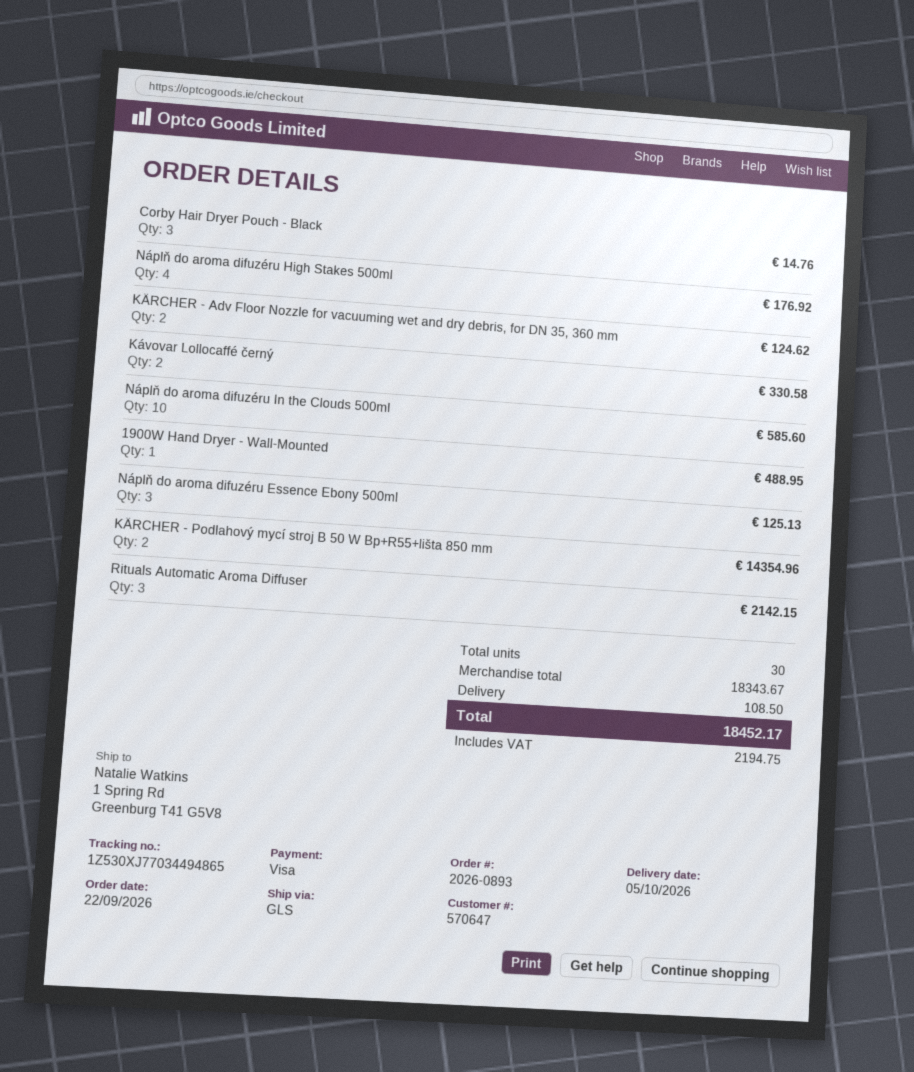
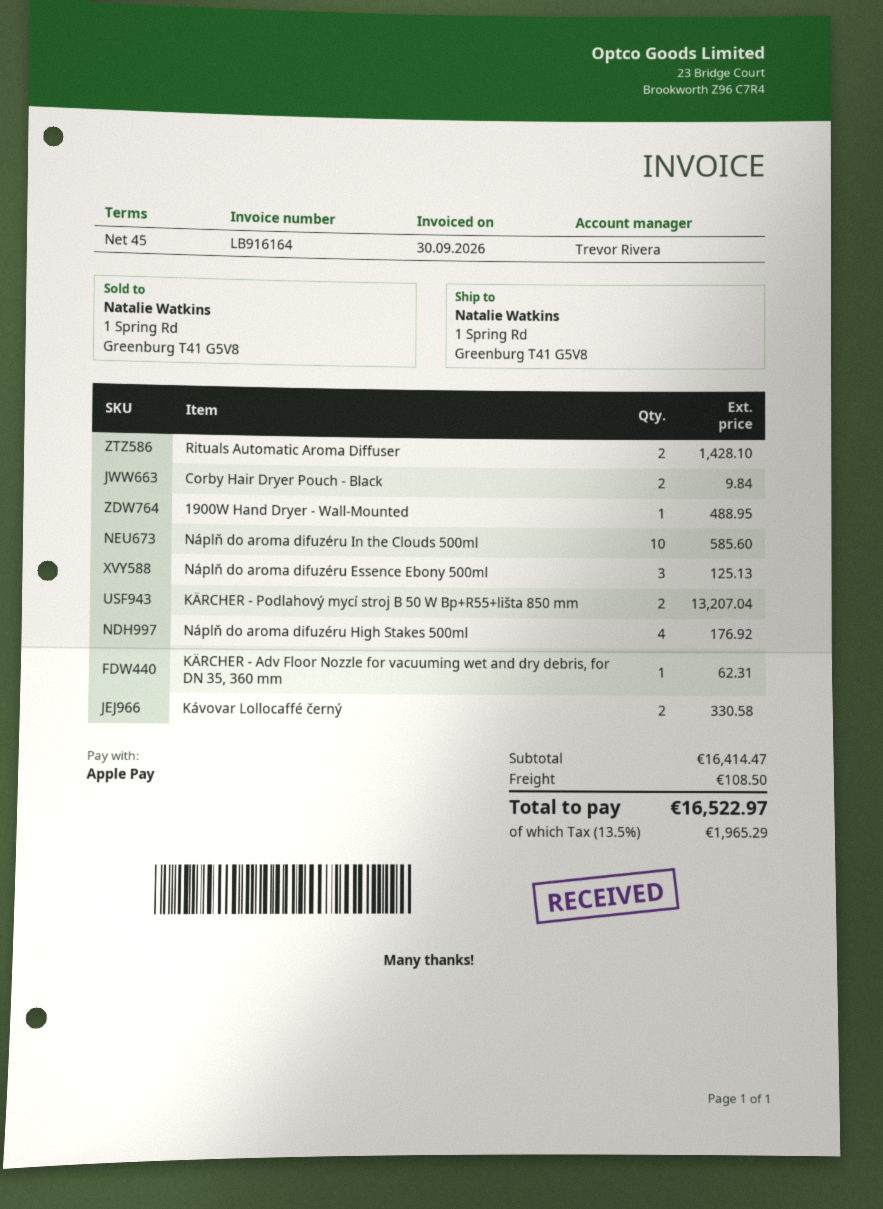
payment method: Visa -> Apple Pay
Corby Hair Dryer Pouch - Black: 3 for 14.76 -> 2 for 9.84
KÄRCHER - Adv Floor Nozzle for vacuuming wet and dry debris, for DN 35, 360 mm: 2 for 124.62 -> 1 for 62.31
KÄRCHER - Podlahový mycí stroj B 50 W Bp+R55+lišta 850 mm: 2 for 14354.96 -> 2 for 13207.04
Rituals Automatic Aroma Diffuser: 3 for 2142.15 -> 2 for 1428.10
subtotal: 18343.67 -> 16414.47
tax: 2194.75 -> 1965.29
total: 18452.17 -> 16522.97

